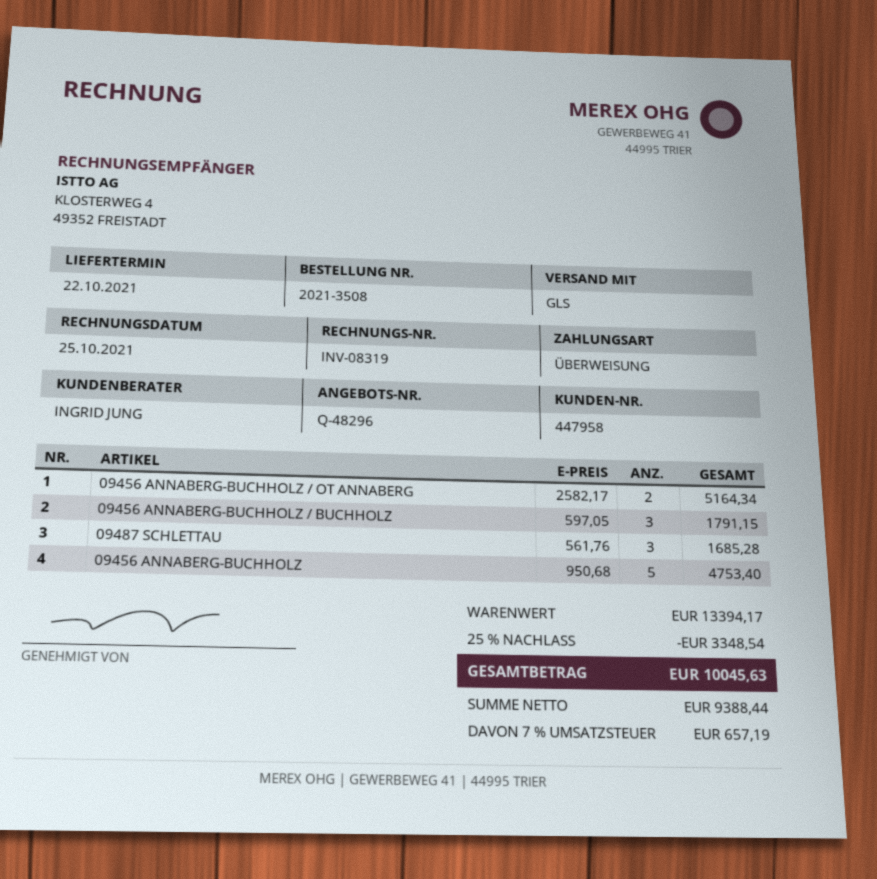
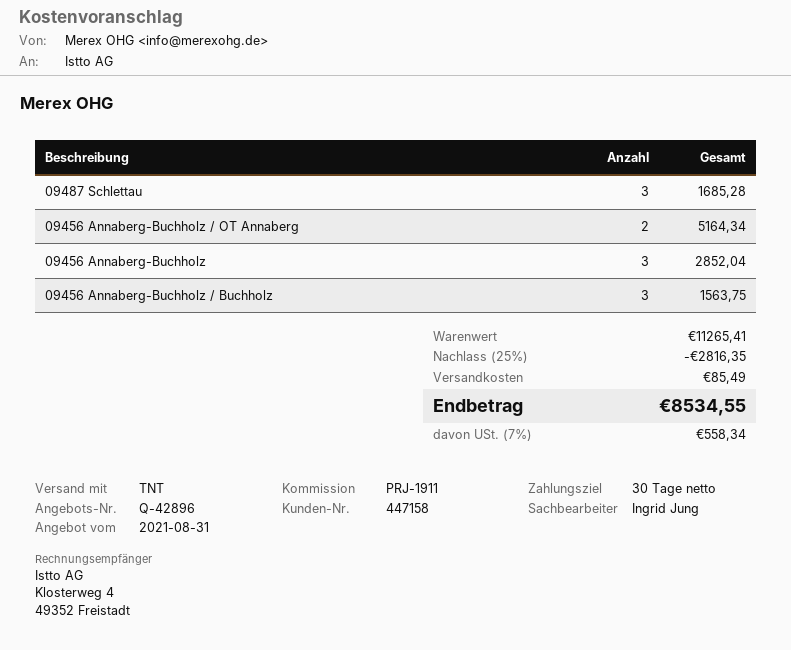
quote number: Q-48296 -> Q-42896
customer number: 447958 -> 447158
shipping method: GLS -> TNT
09456 ANNABERG-BUCHHOLZ / BUCHHOLZ: 3 for 1791.15 -> 3 for 1563.75
09456 ANNABERG-BUCHHOLZ: 5 for 4753.40 -> 3 for 2852.04
subtotal: 13394.17 -> 11265.41
discount: 25% = 3348.54 -> 25% = 2816.35
shipping: none -> 85.49
tax: 7% = 657.19 -> 7% = 558.34
total: 10045.63 -> 8534.55

